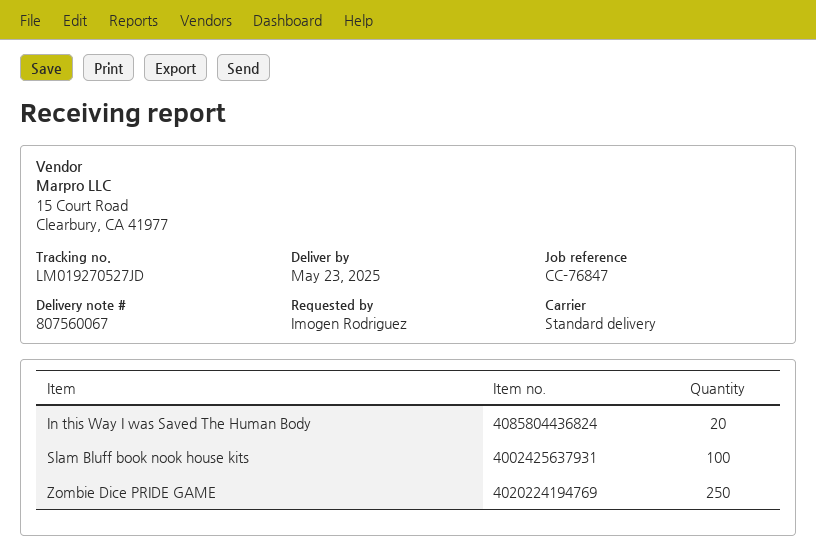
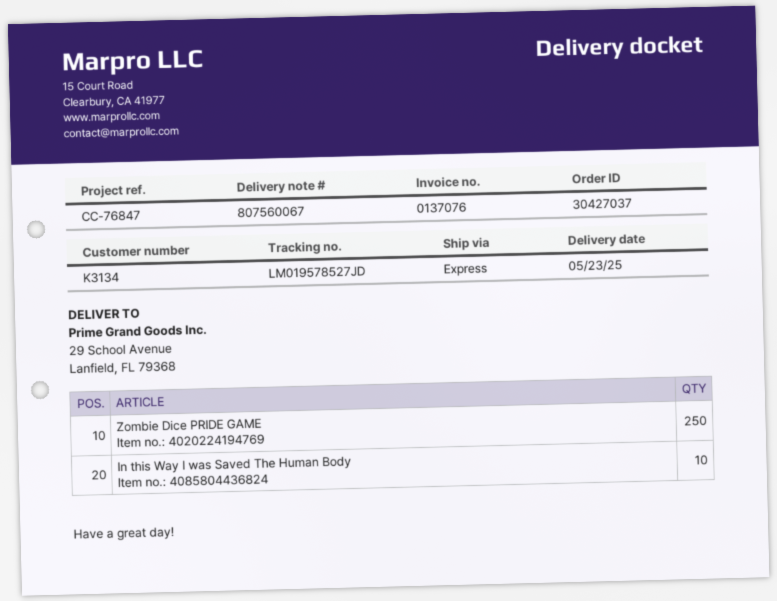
shipping method: standard -> express
tracking number: LM019270527JD -> LM019578527JD
In this Way I was Saved The Human Body: 20 -> 10
Slam Bluff book nook house kits: 100 -> none

